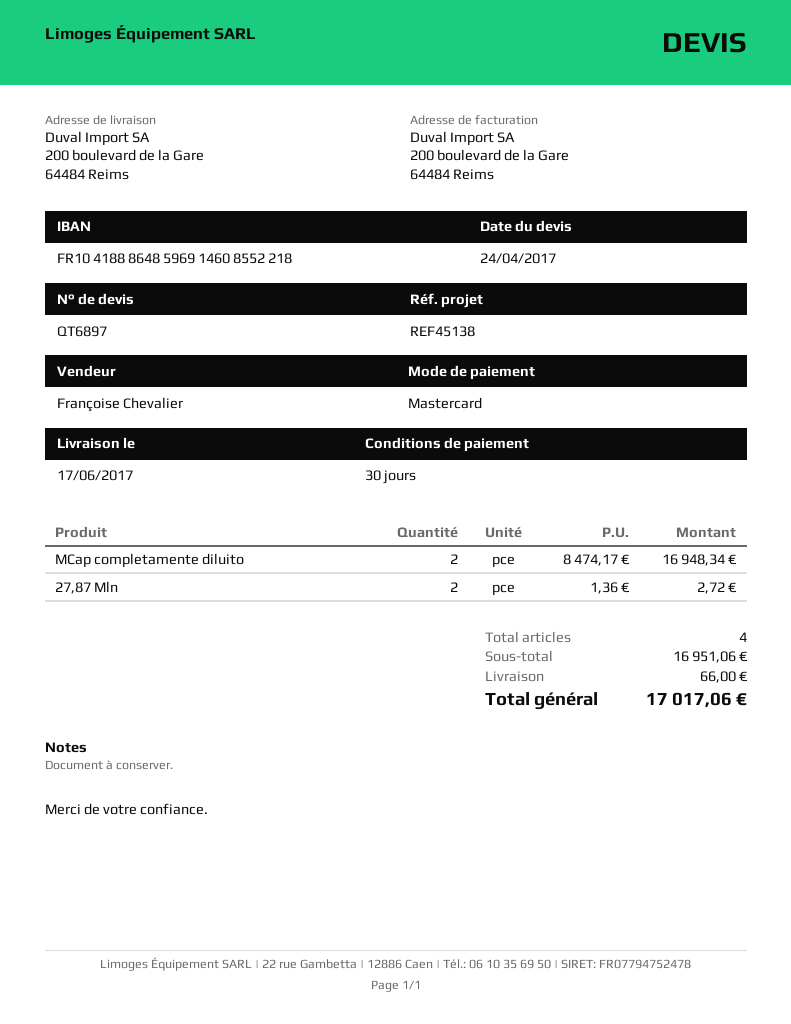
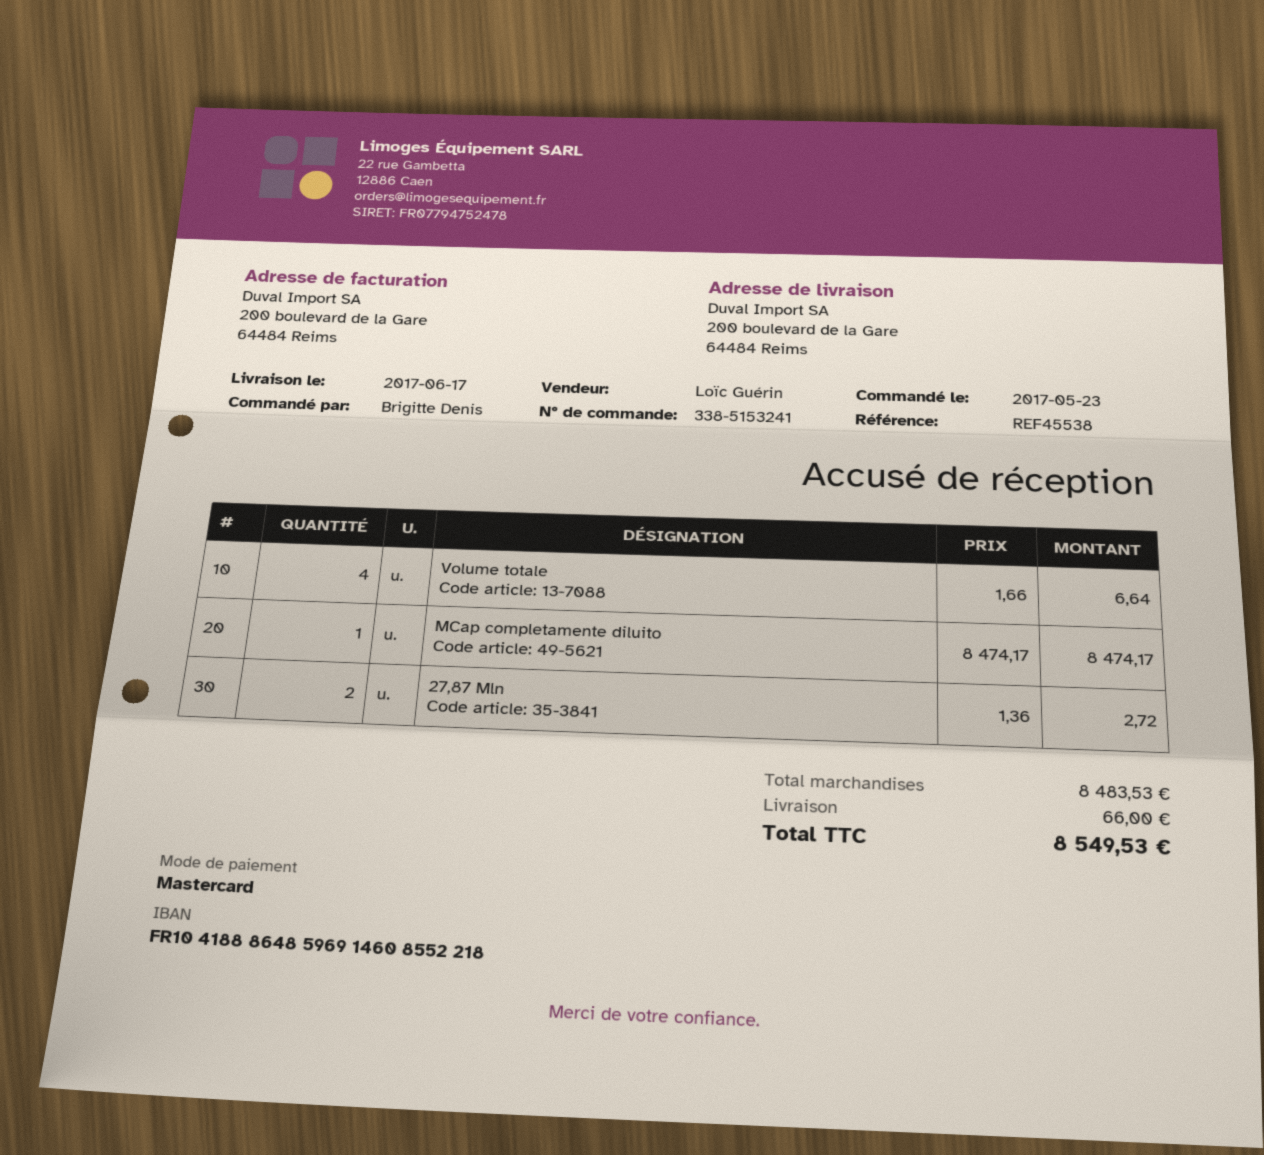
reference: REF45138 -> REF45538
sales rep: Françoise Chevalier -> Loïc Guérin
MCap completamente diluito: 2 x 8474.17 = 16948.34 -> 1 x 8474.17 = 8474.17
Volume totale: none -> 4 x 1.66 = 6.64
subtotal: 16951.06 -> 8483.53
total: 17017.06 -> 8549.53

